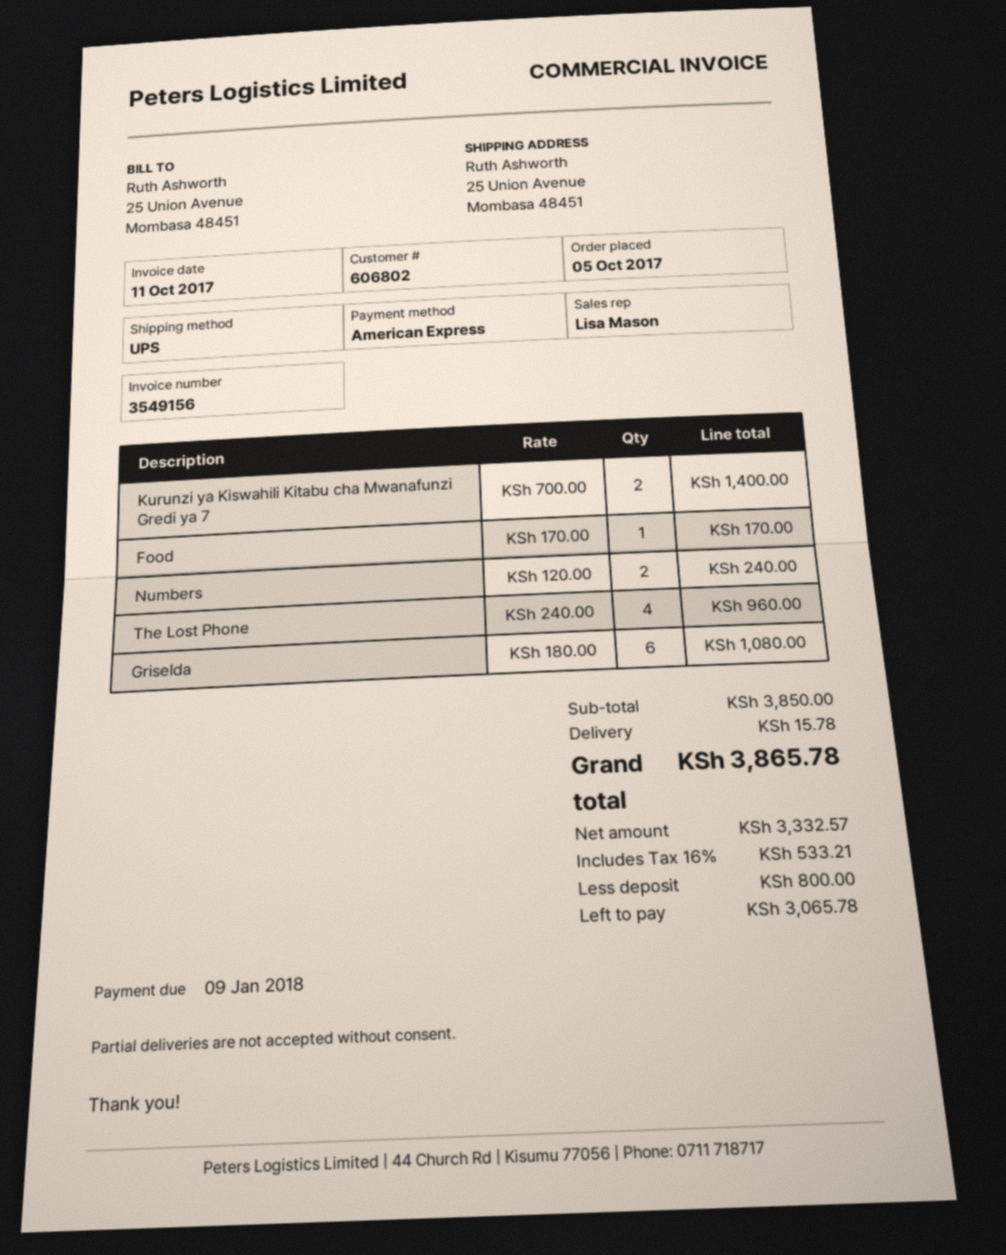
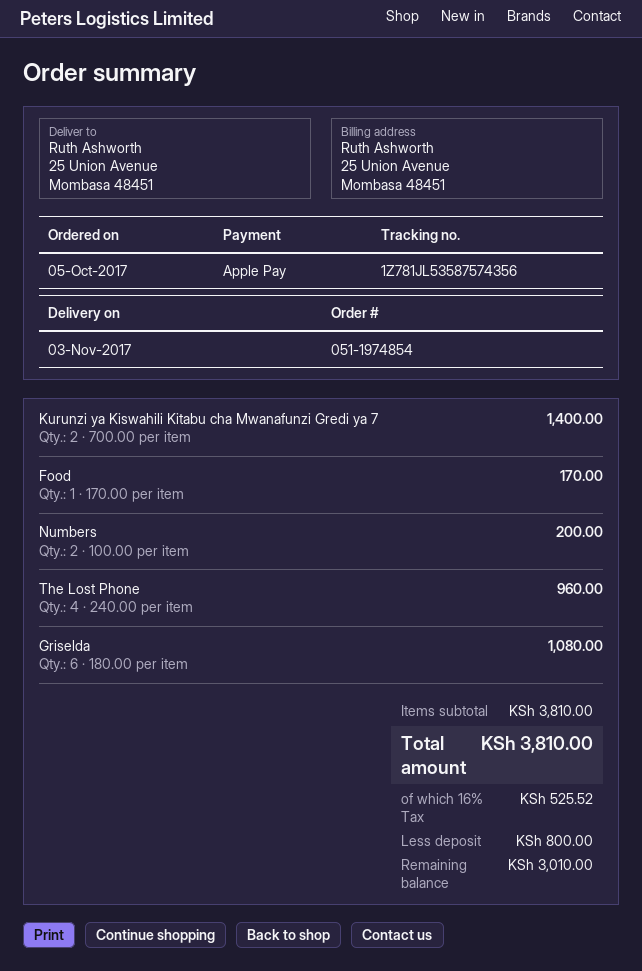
payment method: American Express -> Apple Pay
Numbers: 2 x 120.00 = 240.00 -> 2 x 100.00 = 200.00
subtotal: 3850.00 -> 3810.00
shipping: 15.78 -> none
tax: 16% = 533.21 -> 16% = 525.52
total: 3865.78 -> 3810.00
balance: 3065.78 -> 3010.00

